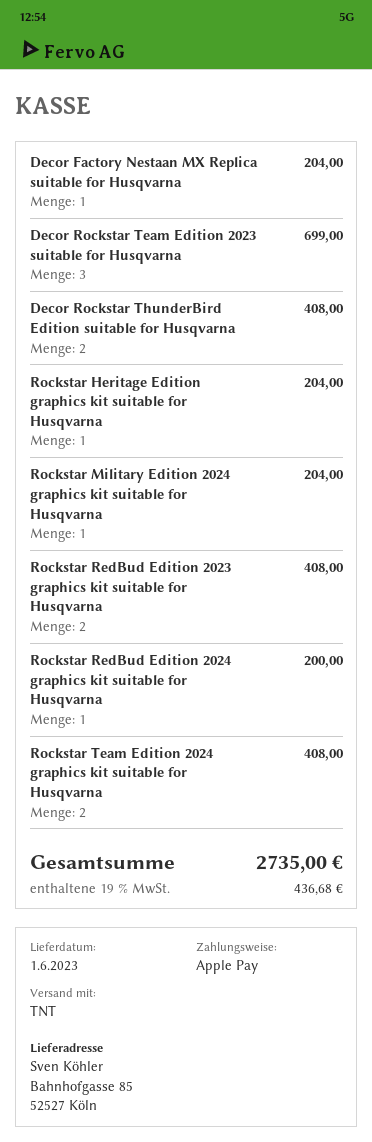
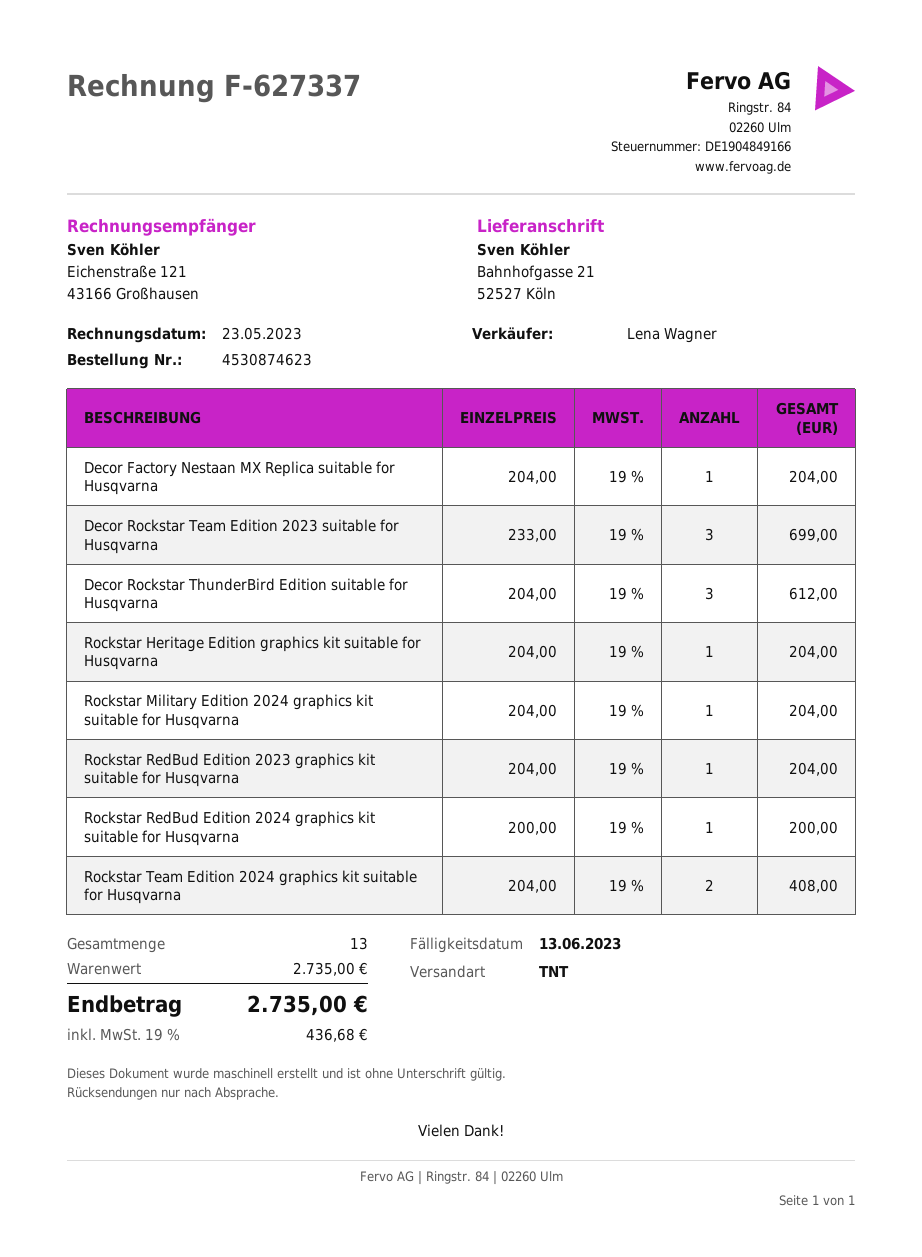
ship to: Bahnhofgasse 85, 52527 Köln -> Bahnhofgasse 21, 52527 Köln
Decor Rockstar ThunderBird Edition suitable for Husqvarna: 2 for 408.00 -> 3 for 612.00
Rockstar RedBud Edition 2023 graphics kit suitable for Husqvarna: 2 for 408.00 -> 1 for 204.00

